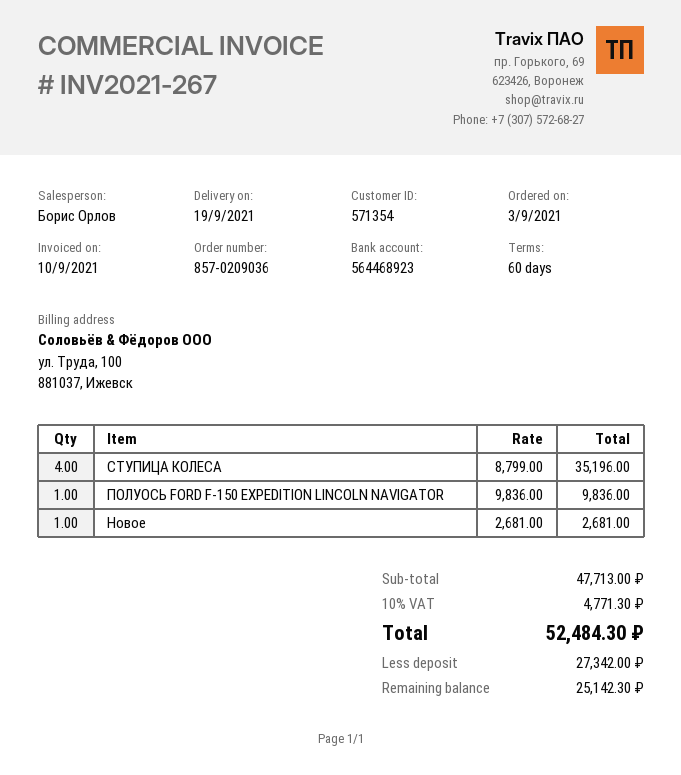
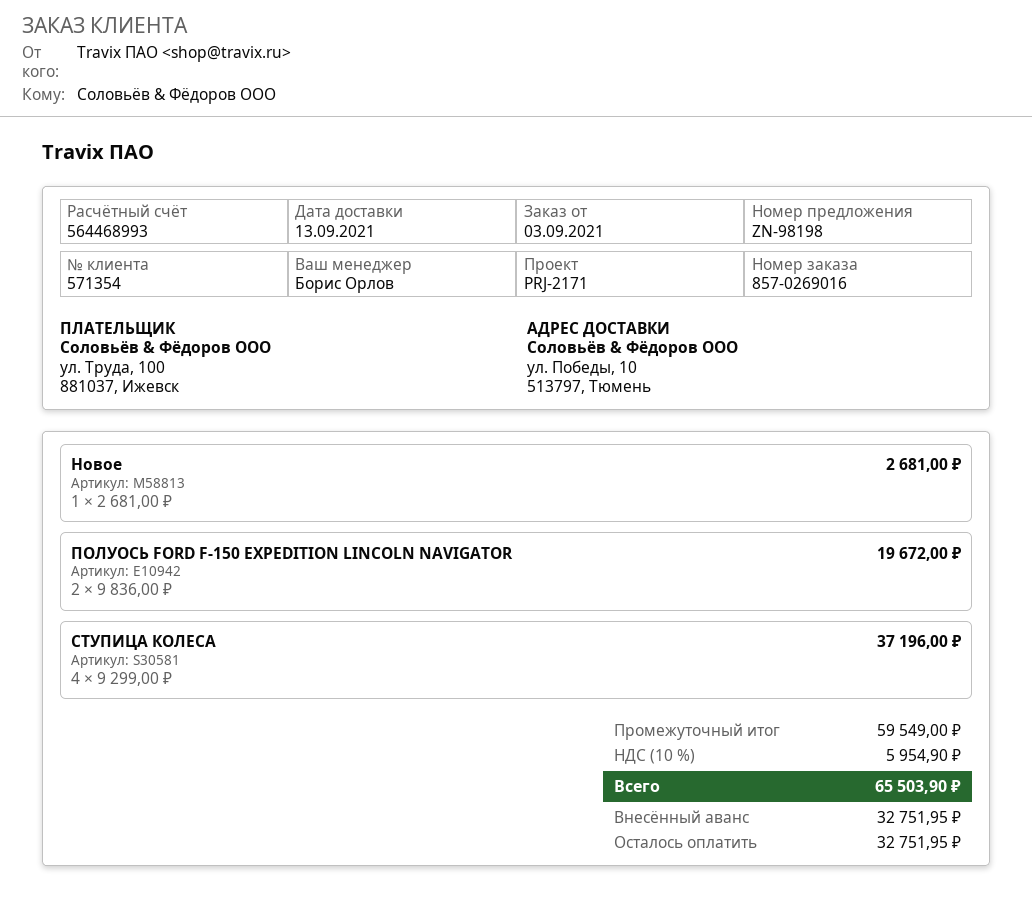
order number: 857-0209036 -> 857-0269016
delivery date: 2021-09-19 -> 2021-09-13
bank account: 564468923 -> 564468993
СТУПИЦА КОЛЕСА: 4 x 8799.00 = 35196.00 -> 4 x 9299.00 = 37196.00
ПОЛУОСЬ FORD F-150 EXPEDITION LINCOLN NAVIGATOR: 1 x 9836.00 = 9836.00 -> 2 x 9836.00 = 19672.00
subtotal: 47713.00 -> 59549.00
tax: 10% = 4771.30 -> 10% = 5954.90
total: 52484.30 -> 65503.90
deposit: 27342.00 -> 32751.95
balance: 25142.30 -> 32751.95

